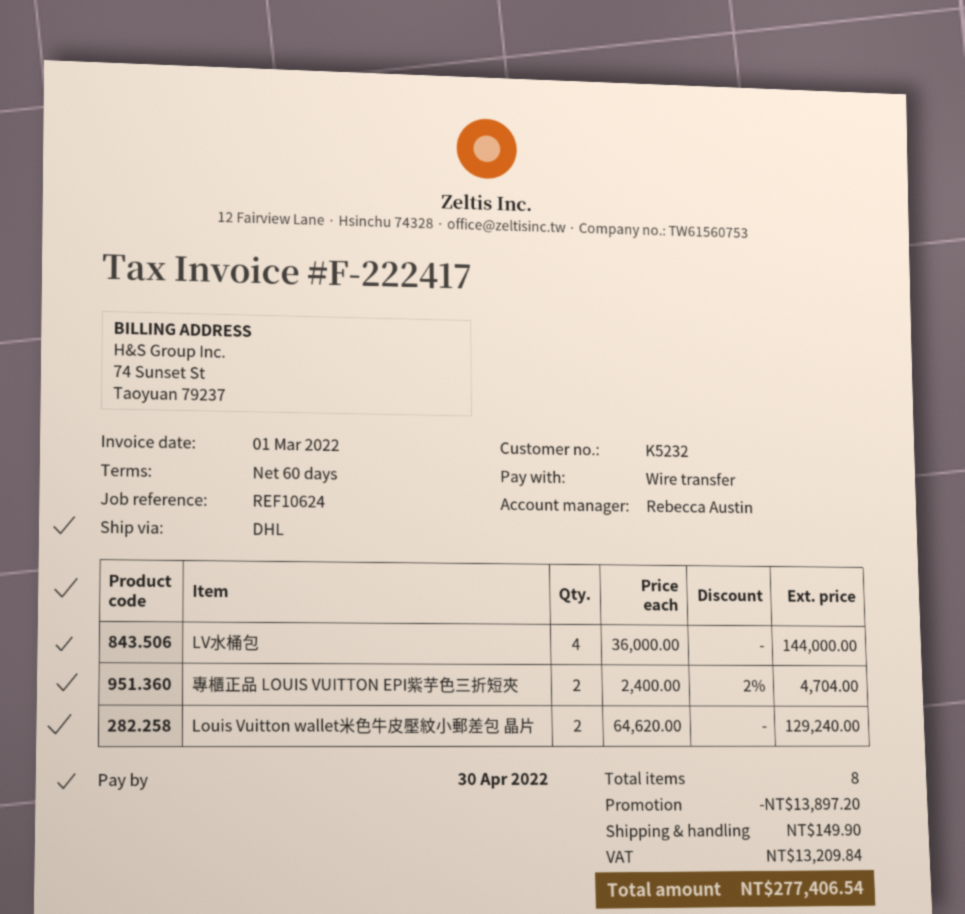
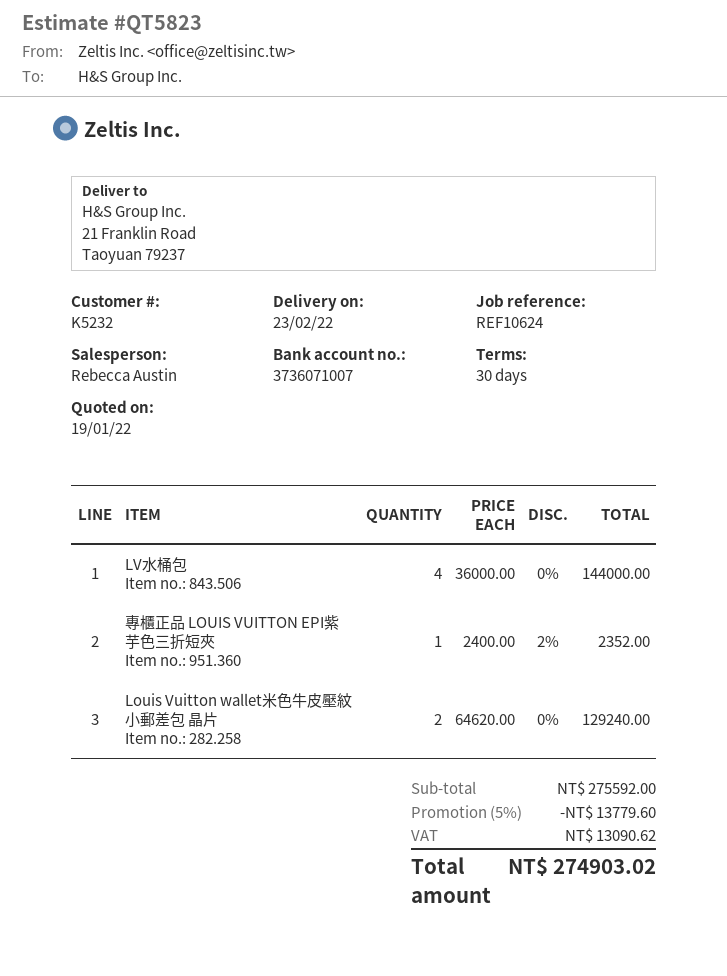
payment terms: 60 days -> 30 days
專櫃正品 LOUIS VUITTON EPI紫芋色三折短夾: 2 x 2400.00 - 2% = 4704.00 -> 1 x 2400.00 - 2% = 2352.00
discount: 13897.20 -> 13779.60
shipping: 149.90 -> none
tax: 13209.84 -> 13090.62
total: 277406.54 -> 274903.02

